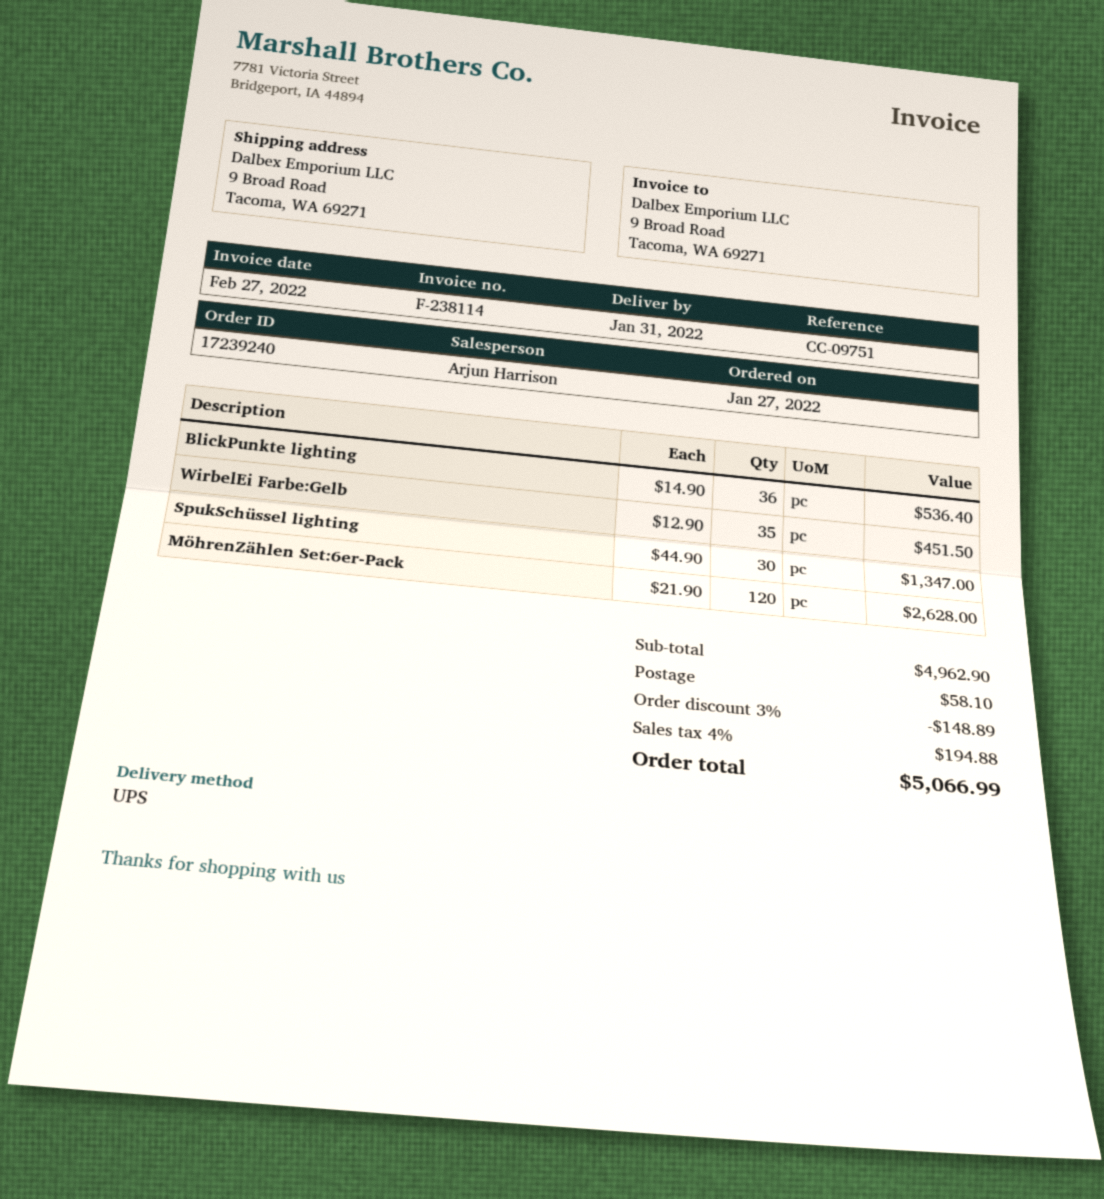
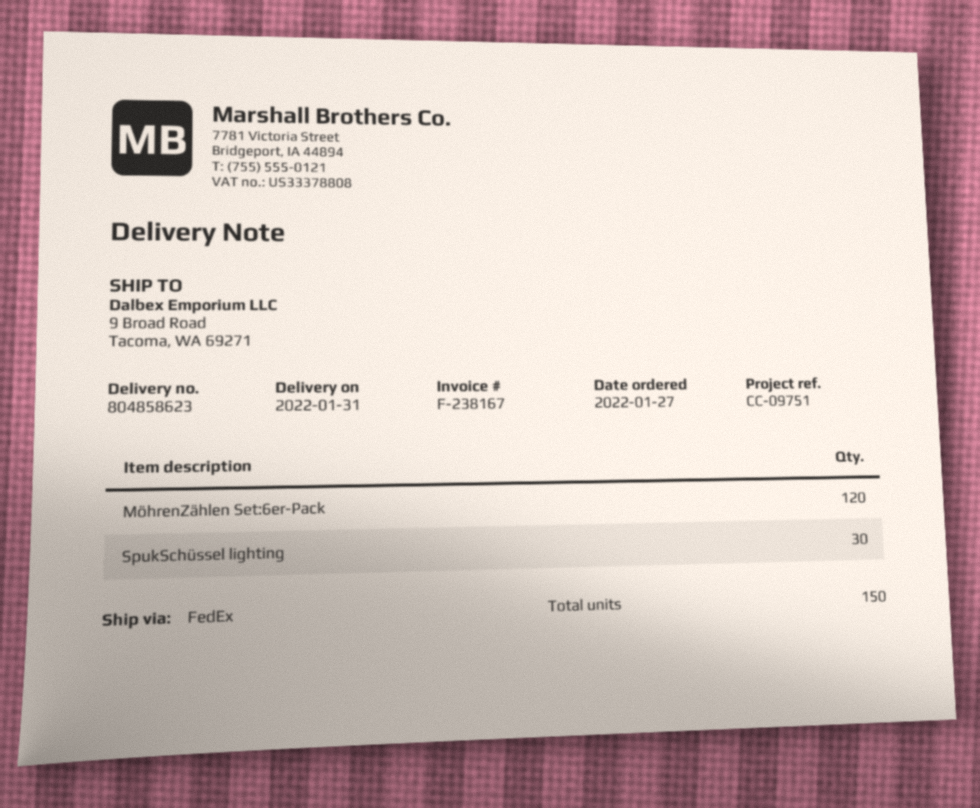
invoice number: F-238114 -> F-238167
shipping method: UPS -> FedEx
BlickPunkte lighting: 36 -> none
WirbelEi Farbe:Gelb: 35 -> none

